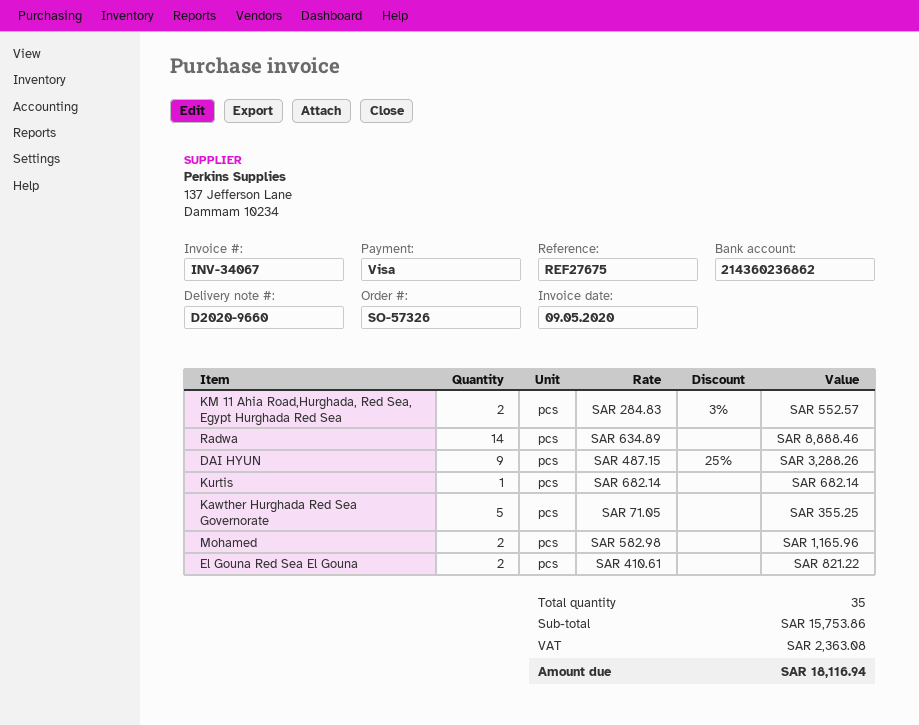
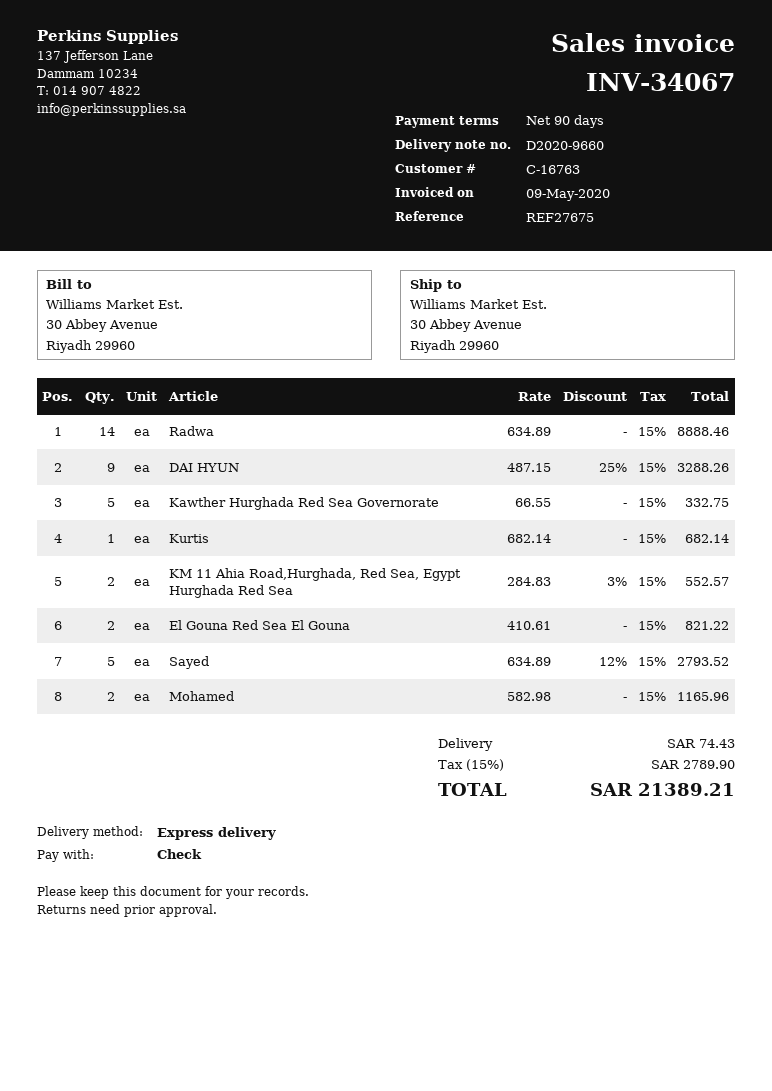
payment method: Visa -> cheque
Kawther Hurghada Red Sea Governorate: 5 x 71.05 = 355.25 -> 5 x 66.55 = 332.75
Sayed: none -> 5 x 634.89 - 12% = 2793.52
shipping: none -> 74.43
tax: 2363.08 -> 2789.90
total: 18116.94 -> 21389.21

